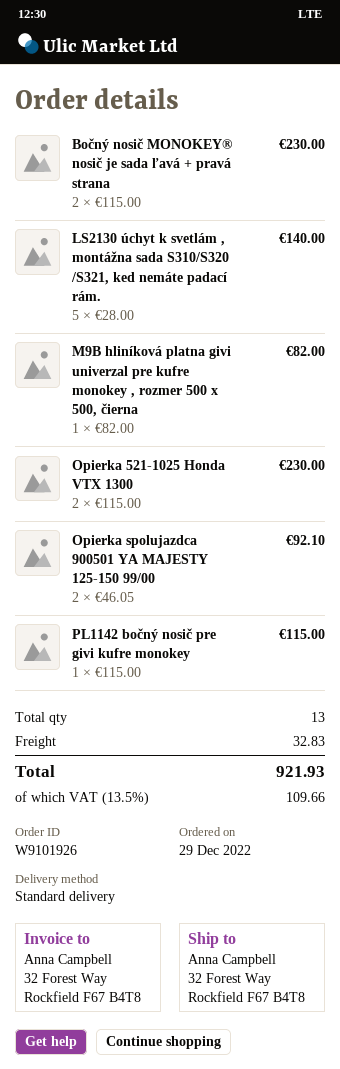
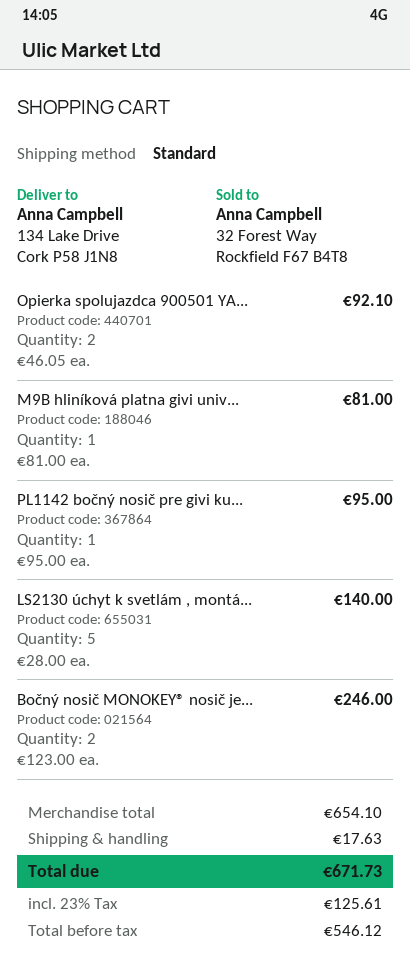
ship to: 32 Forest Way, Rockfield F67 B4T8 -> 134 Lake Drive, Cork P58 J1N8
Bočný nosič MONOKEY® nosič je sada ľavá + pravá strana: 2 x 115.00 = 230.00 -> 2 x 123.00 = 246.00
M9B hliníková platna givi univerzal pre kufre monokey , rozmer 500 x 500, čierna: 1 x 82.00 = 82.00 -> 1 x 81.00 = 81.00
Opierka 521-1025 Honda VTX 1300: 2 x 115.00 = 230.00 -> none
PL1142 bočný nosič pre givi kufre monokey: 1 x 115.00 = 115.00 -> 1 x 95.00 = 95.00
shipping: 32.83 -> 17.63
tax: 13.5% = 109.66 -> 23% = 125.61
total: 921.93 -> 671.73

